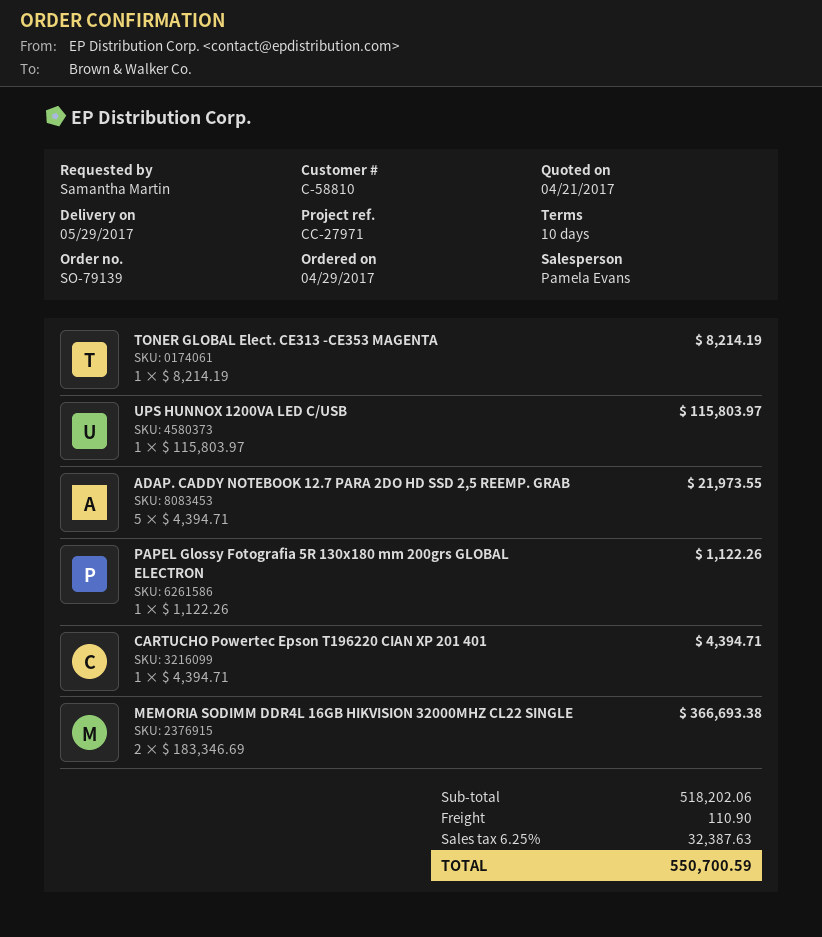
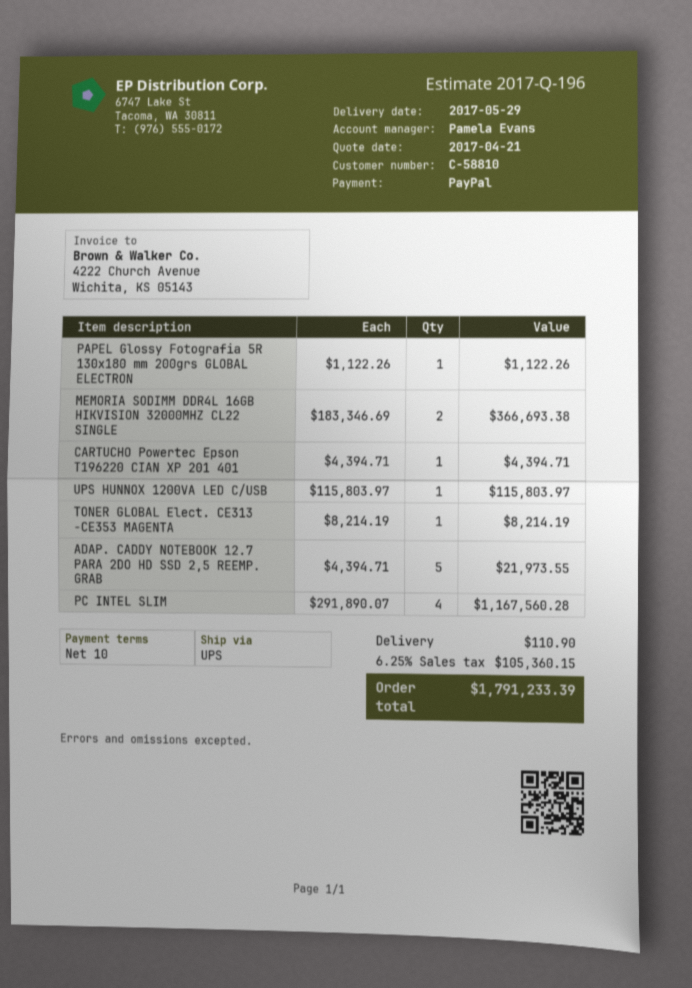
PC INTEL SLIM: none -> 4 x 291890.07 = 1167560.28
tax: 6.25% = 32387.63 -> 6.25% = 105360.15
total: 550700.59 -> 1791233.39

